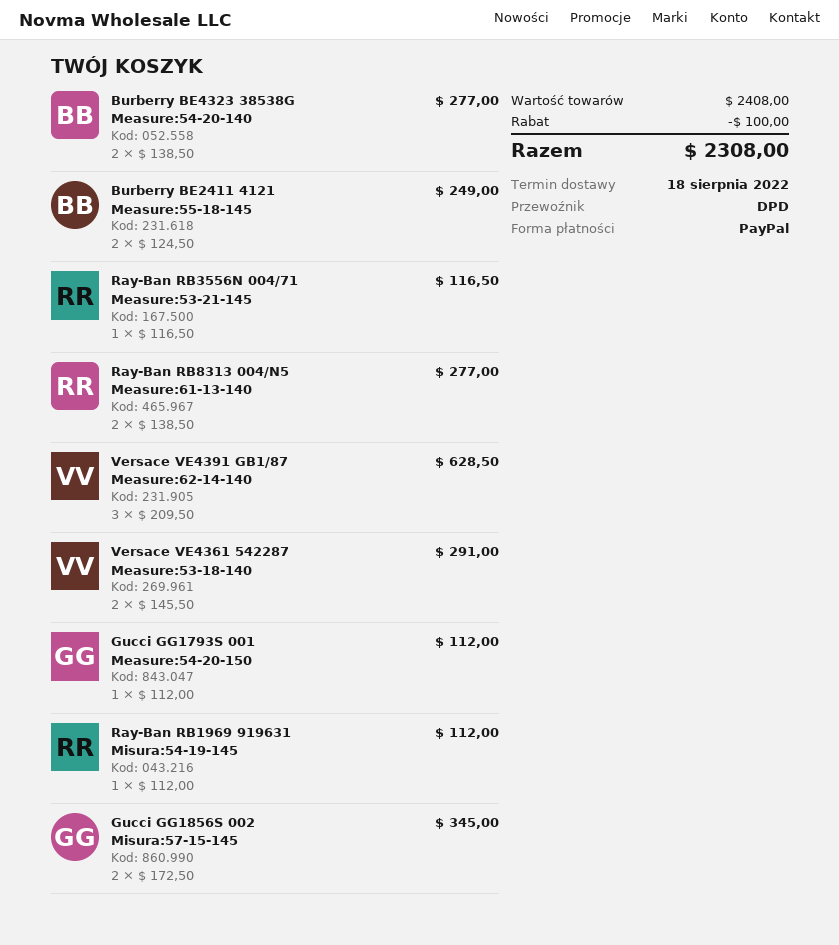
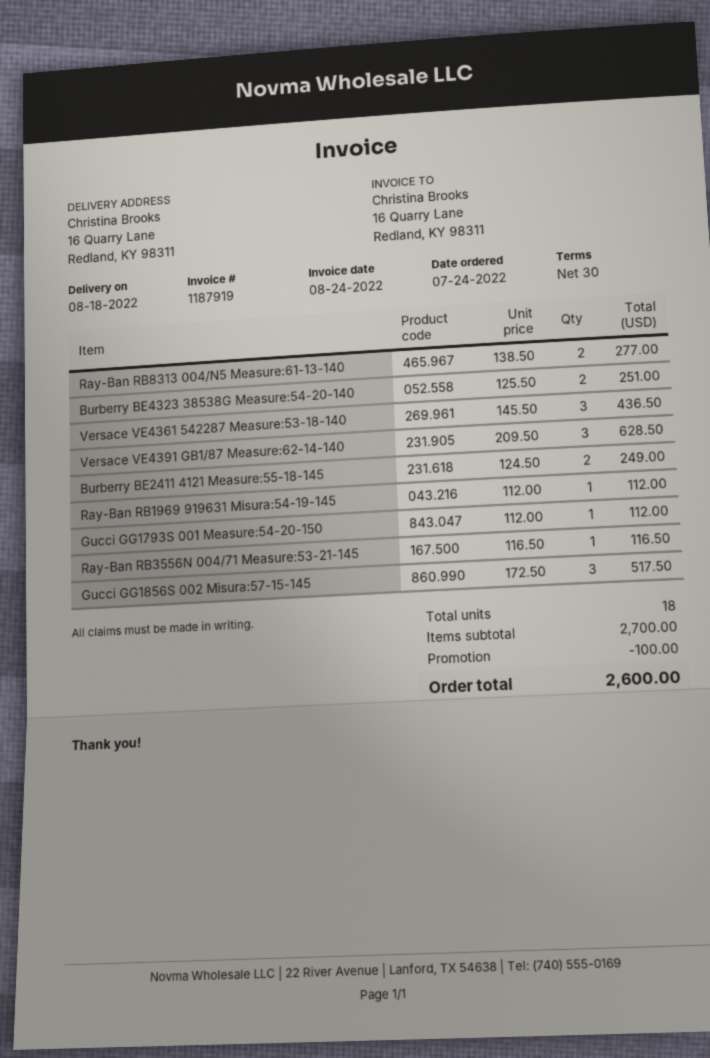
Burberry BE4323 38538G Measure:54-20-140: 2 x 138.50 = 277.00 -> 2 x 125.50 = 251.00
Versace VE4361 542287 Measure:53-18-140: 2 x 145.50 = 291.00 -> 3 x 145.50 = 436.50
Gucci GG1856S 002 Misura:57-15-145: 2 x 172.50 = 345.00 -> 3 x 172.50 = 517.50
subtotal: 2408.00 -> 2700.00
total: 2308.00 -> 2600.00

